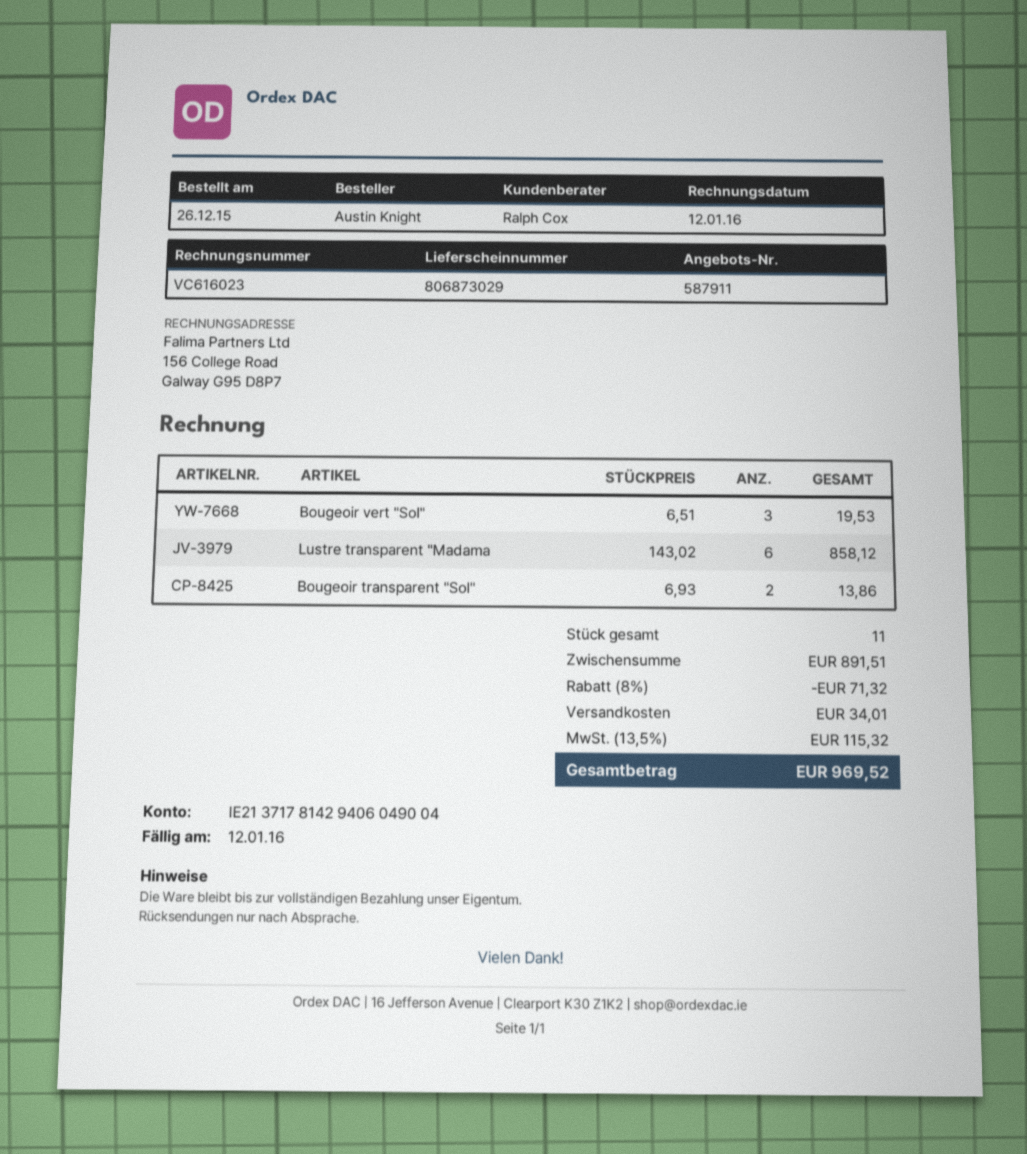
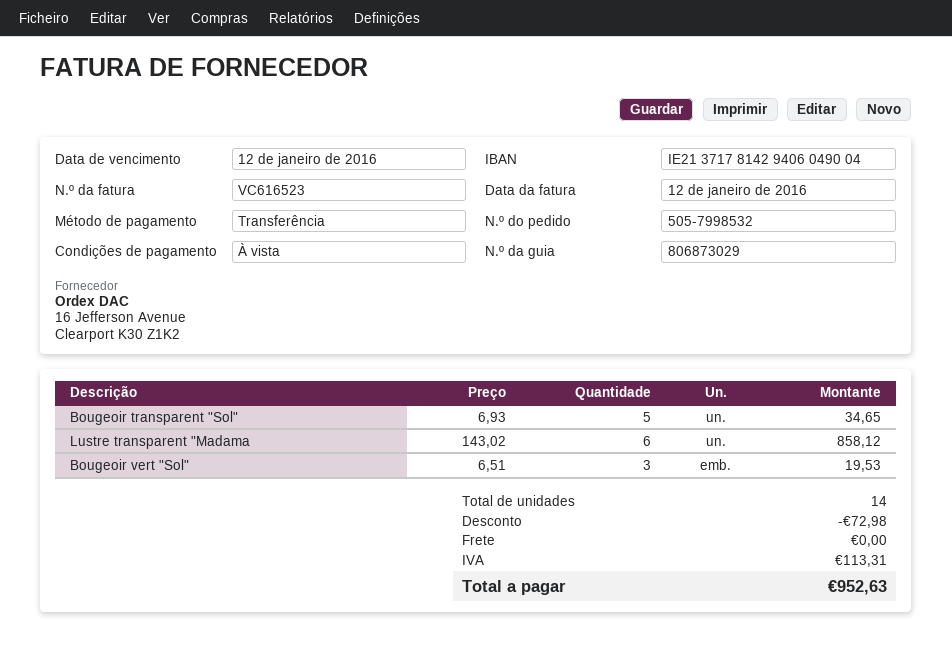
invoice number: VC616023 -> VC616523
Bougeoir transparent "Sol": 2 x 6.93 = 13.86 -> 5 x 6.93 = 34.65
total quantity: 11 -> 14
discount: 71.32 -> 72.98
shipping: 34.01 -> 0.00
tax: 115.32 -> 113.31
total: 969.52 -> 952.63

